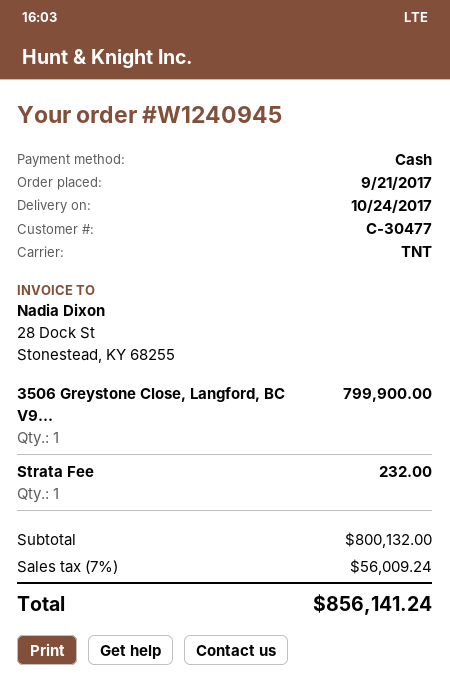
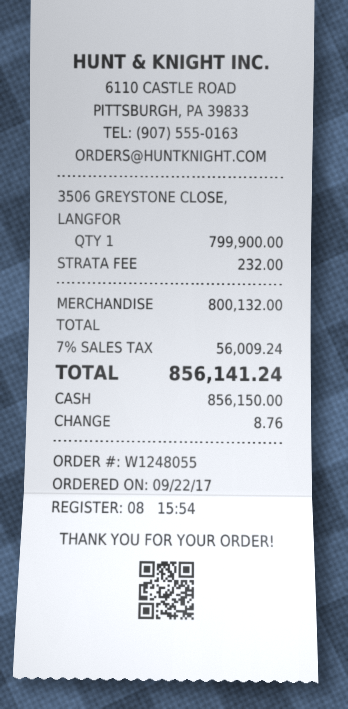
order number: W1240945 -> W1248055
order date: 2017-09-21 -> 2017-09-22

